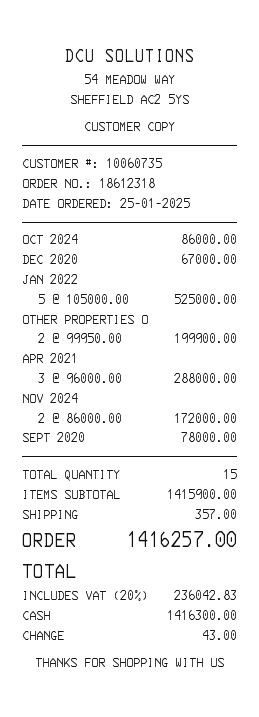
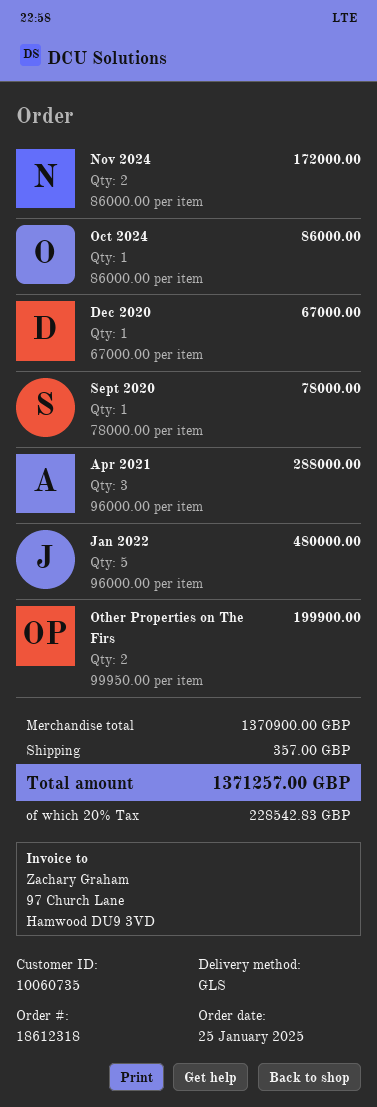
JAN 2022: 5 x 105000.00 = 525000.00 -> 5 x 96000.00 = 480000.00
subtotal: 1415900.00 -> 1370900.00
tax: 20% = 236042.83 -> 20% = 228542.83
total: 1416257.00 -> 1371257.00

